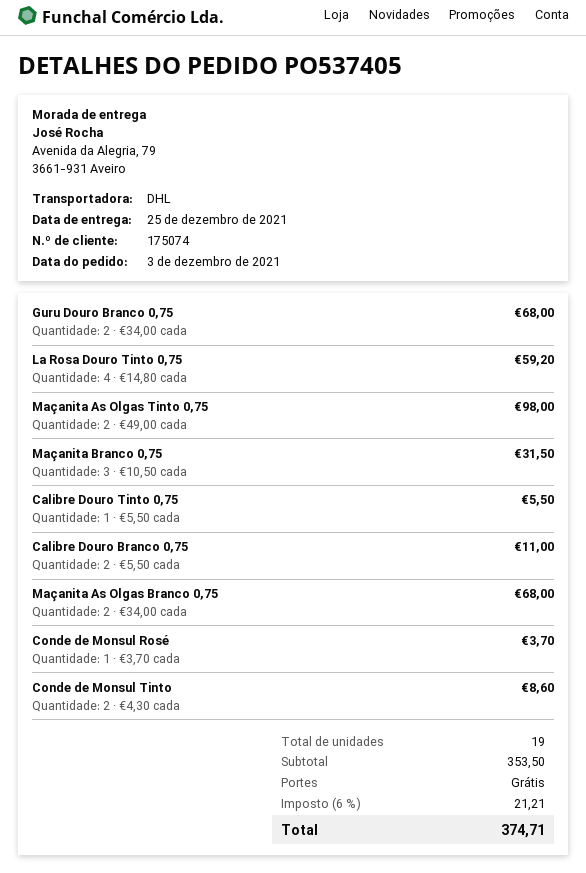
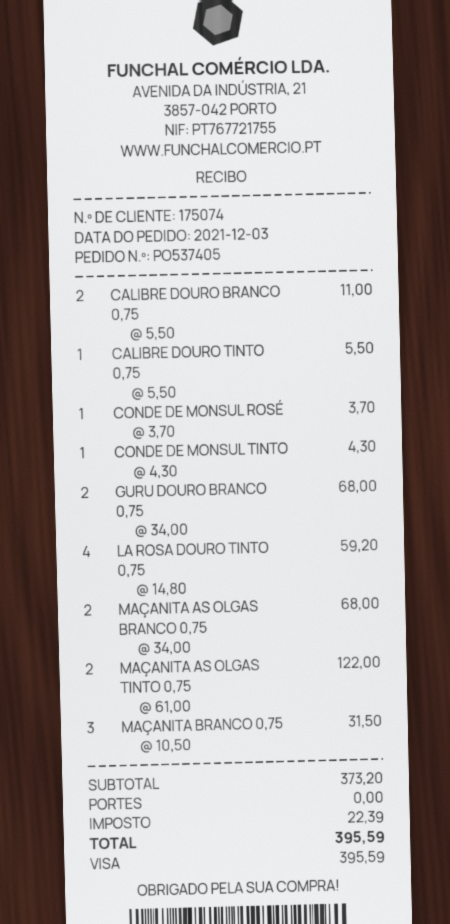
Maçanita As Olgas Tinto 0,75: 2 x 49.00 = 98.00 -> 2 x 61.00 = 122.00
Conde de Monsul Tinto: 2 x 4.30 = 8.60 -> 1 x 4.30 = 4.30
subtotal: 353.50 -> 373.20
tax: 21.21 -> 22.39
total: 374.71 -> 395.59

